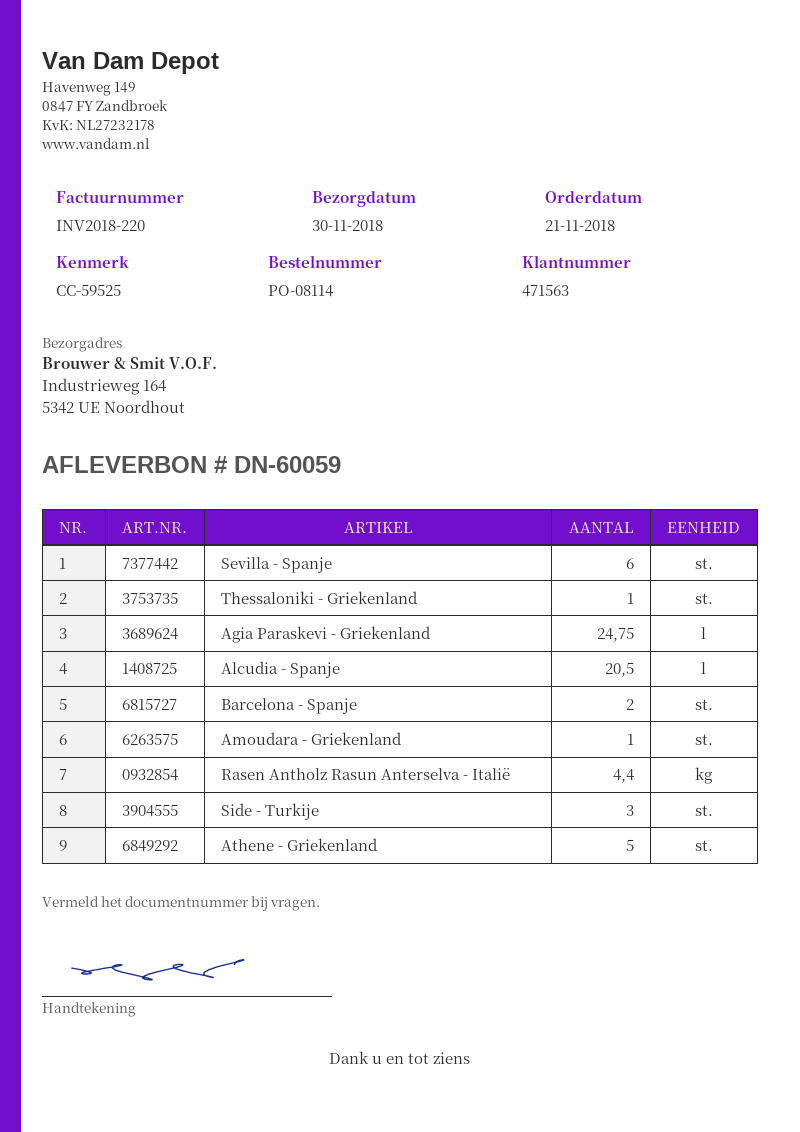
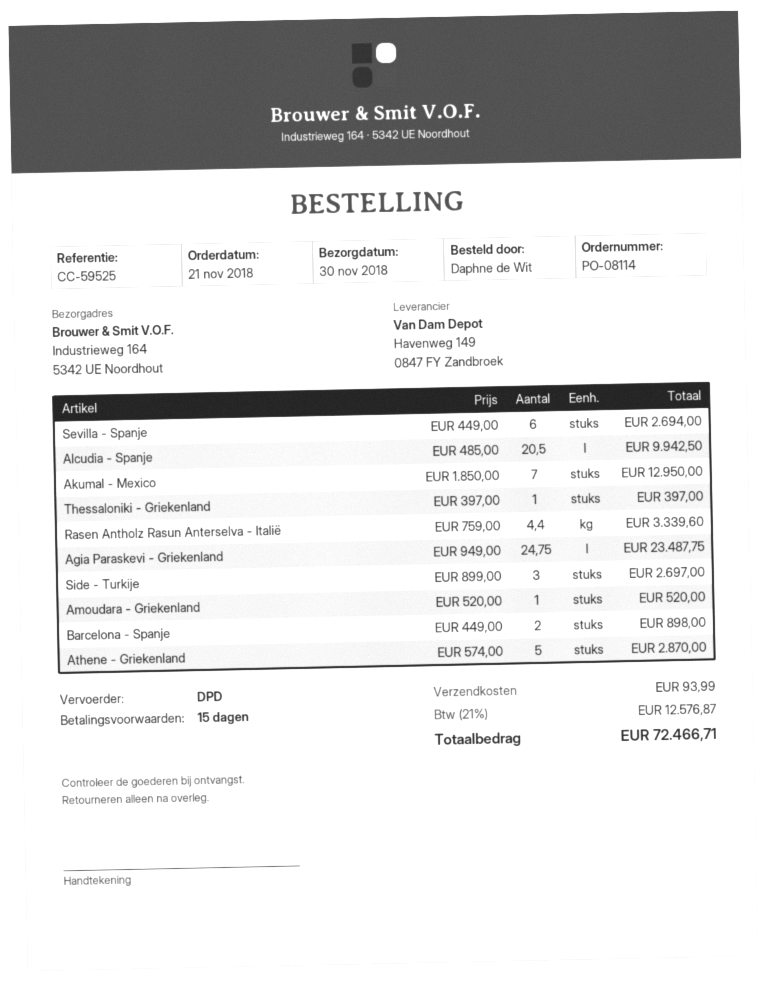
Akumal - Mexico: none -> 7

